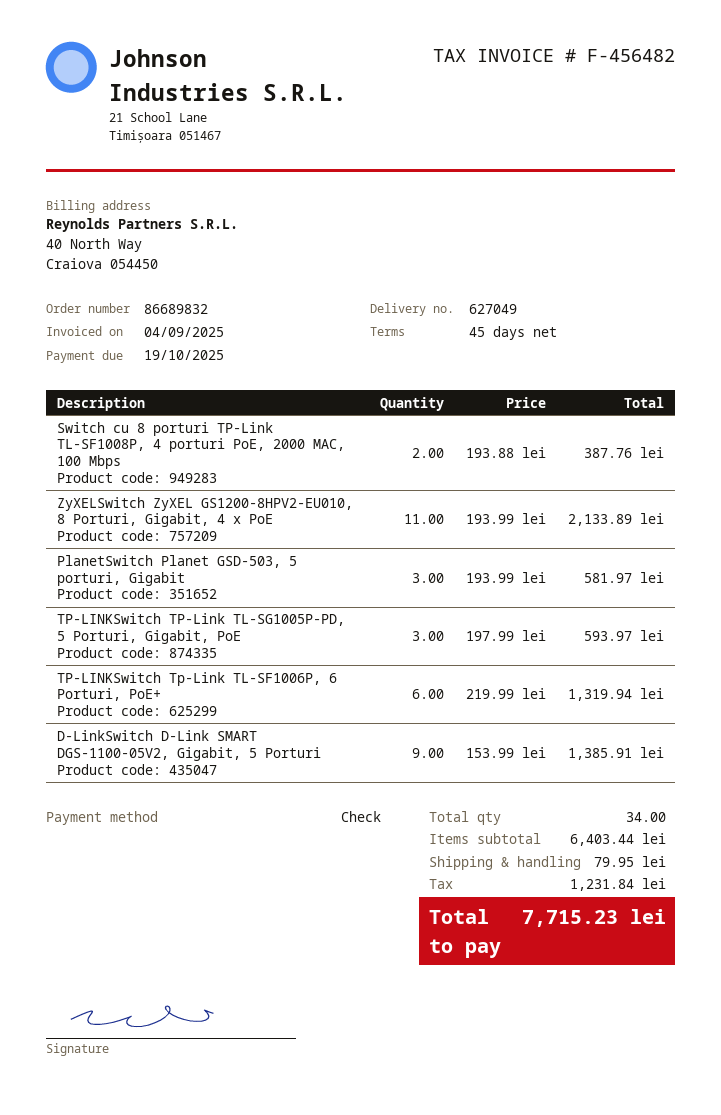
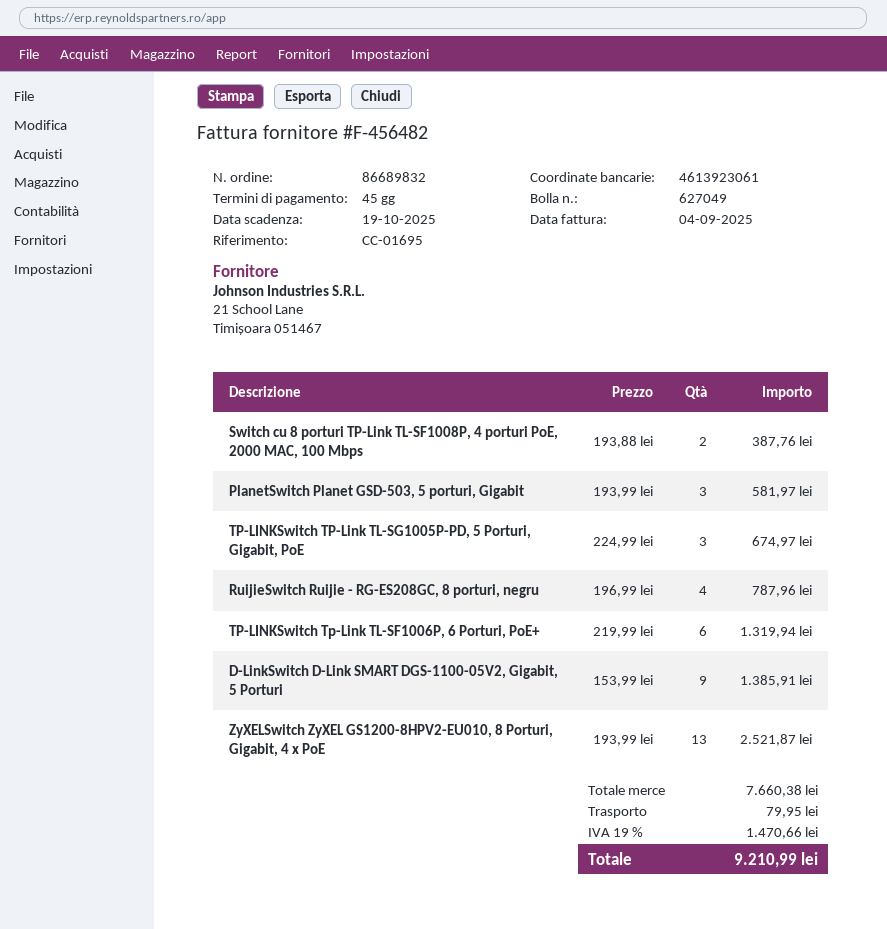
ZyXELSwitch ZyXEL GS1200-8HPV2-EU010, 8 Porturi, Gigabit, 4 x PoE: 11 x 193.99 = 2133.89 -> 13 x 193.99 = 2521.87
TP-LINKSwitch TP-Link TL-SG1005P-PD, 5 Porturi, Gigabit, PoE: 3 x 197.99 = 593.97 -> 3 x 224.99 = 674.97
RuijieSwitch Ruijie - RG-ES208GC, 8 porturi, negru: none -> 4 x 196.99 = 787.96
subtotal: 6403.44 -> 7660.38
tax: 1231.84 -> 1470.66
total: 7715.23 -> 9210.99

